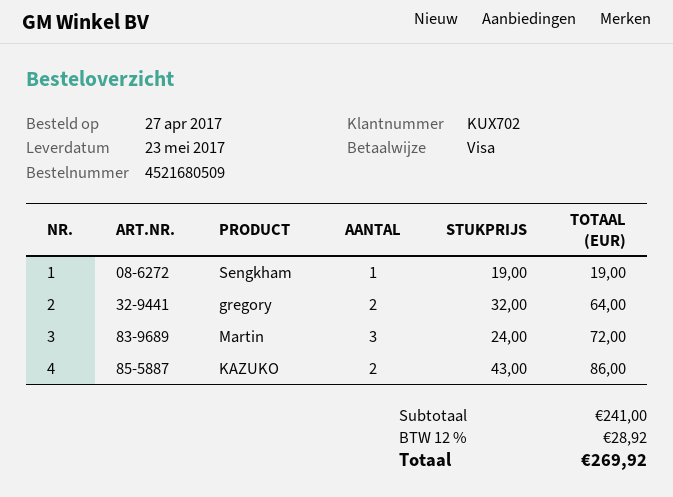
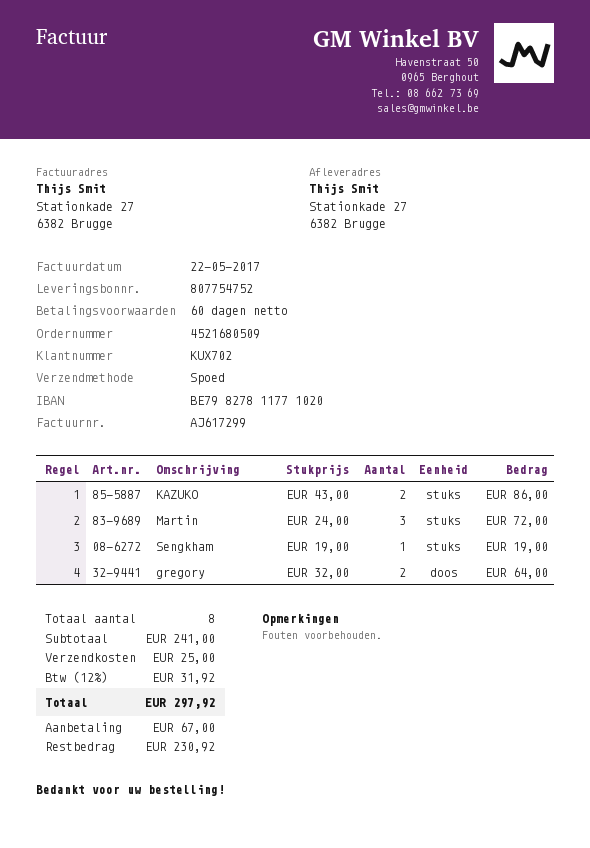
shipping: none -> 25.00
tax: 12% = 28.92 -> 12% = 31.92
total: 269.92 -> 297.92

